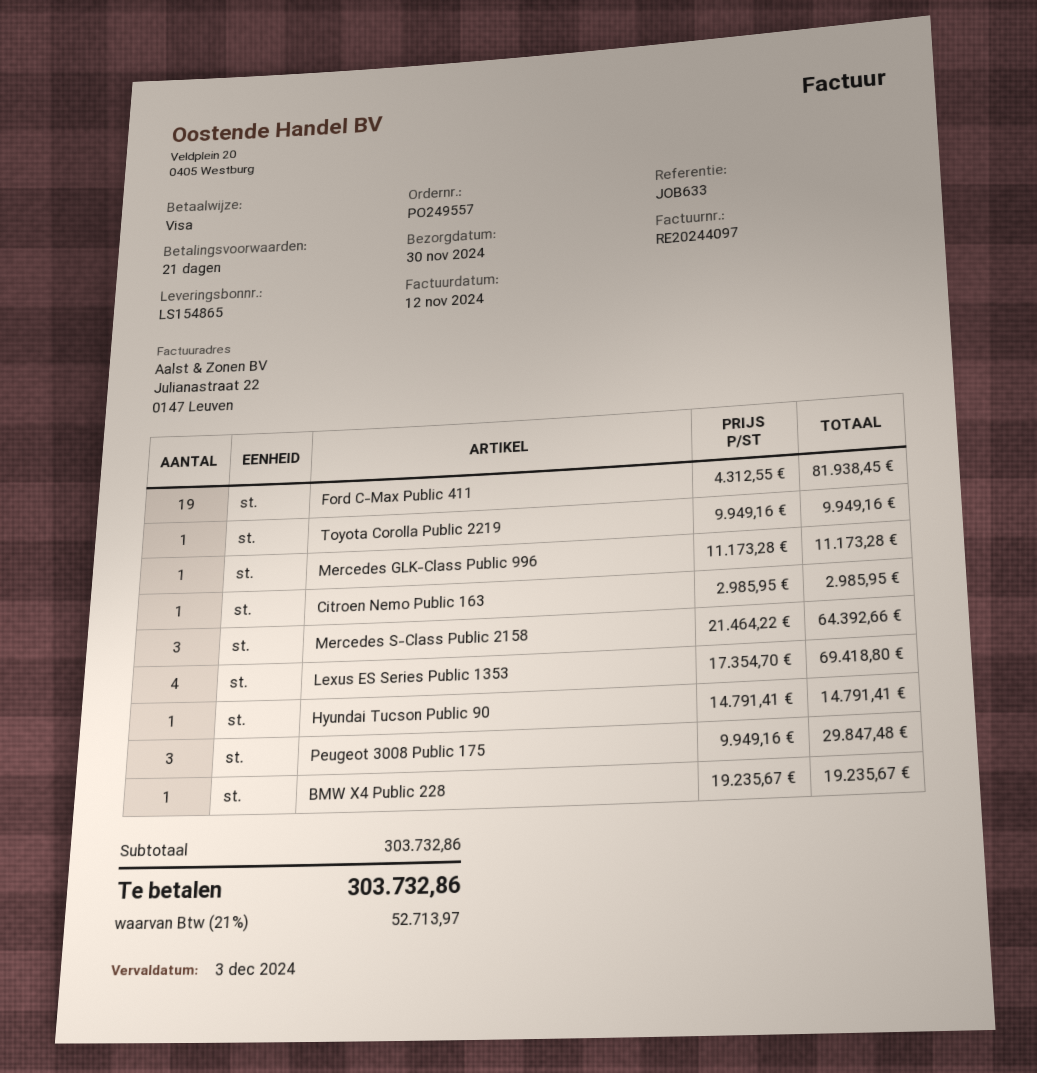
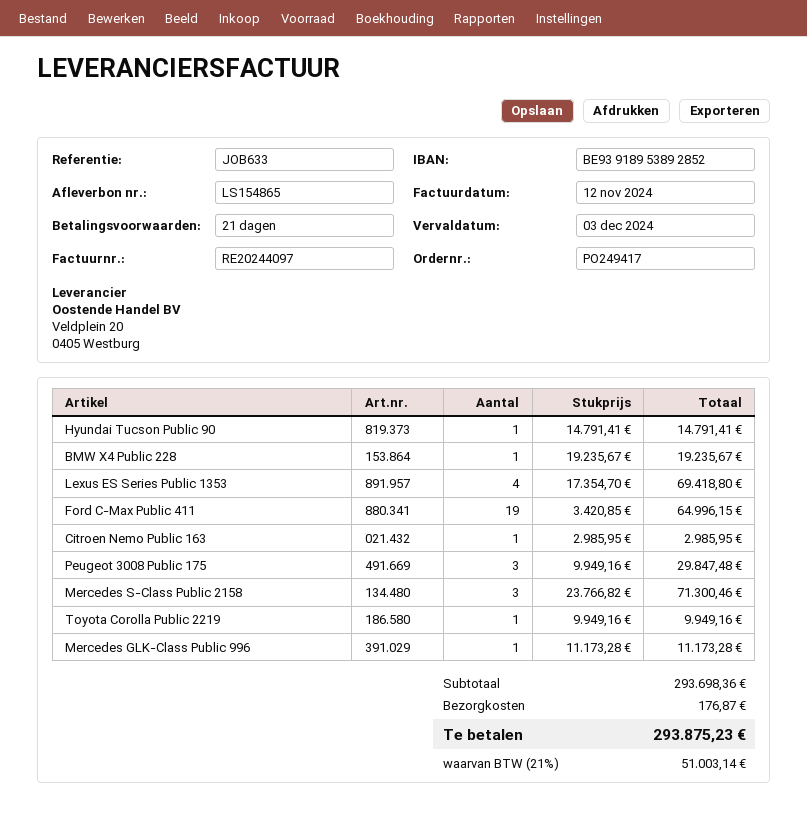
order number: PO249557 -> PO249417
Ford C-Max Public 411: 19 x 4312.55 = 81938.45 -> 19 x 3420.85 = 64996.15
Mercedes S-Class Public 2158: 3 x 21464.22 = 64392.66 -> 3 x 23766.82 = 71300.46
subtotal: 303732.86 -> 293698.36
shipping: none -> 176.87
tax: 21% = 52713.97 -> 21% = 51003.14
total: 303732.86 -> 293875.23

